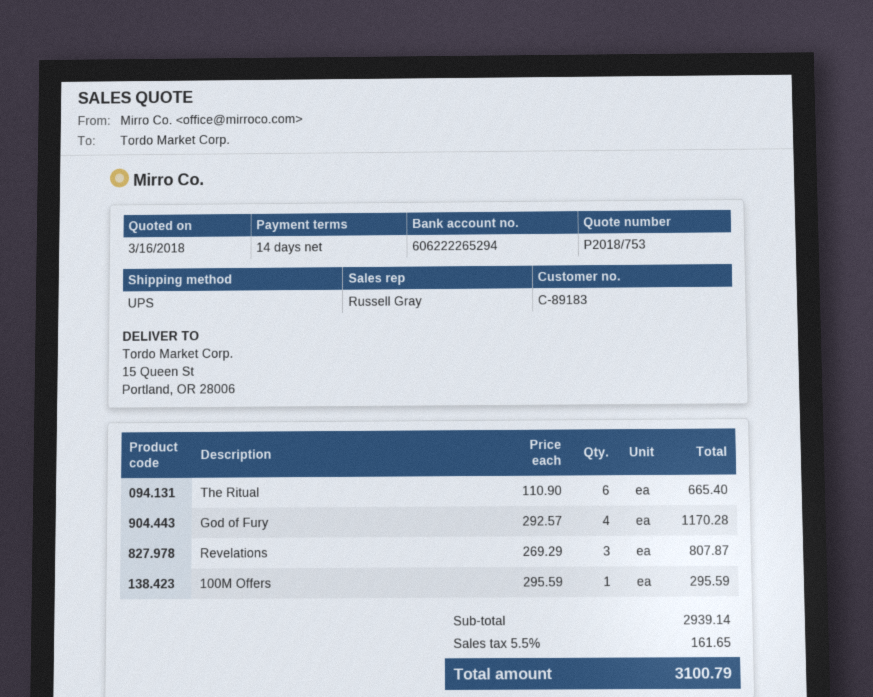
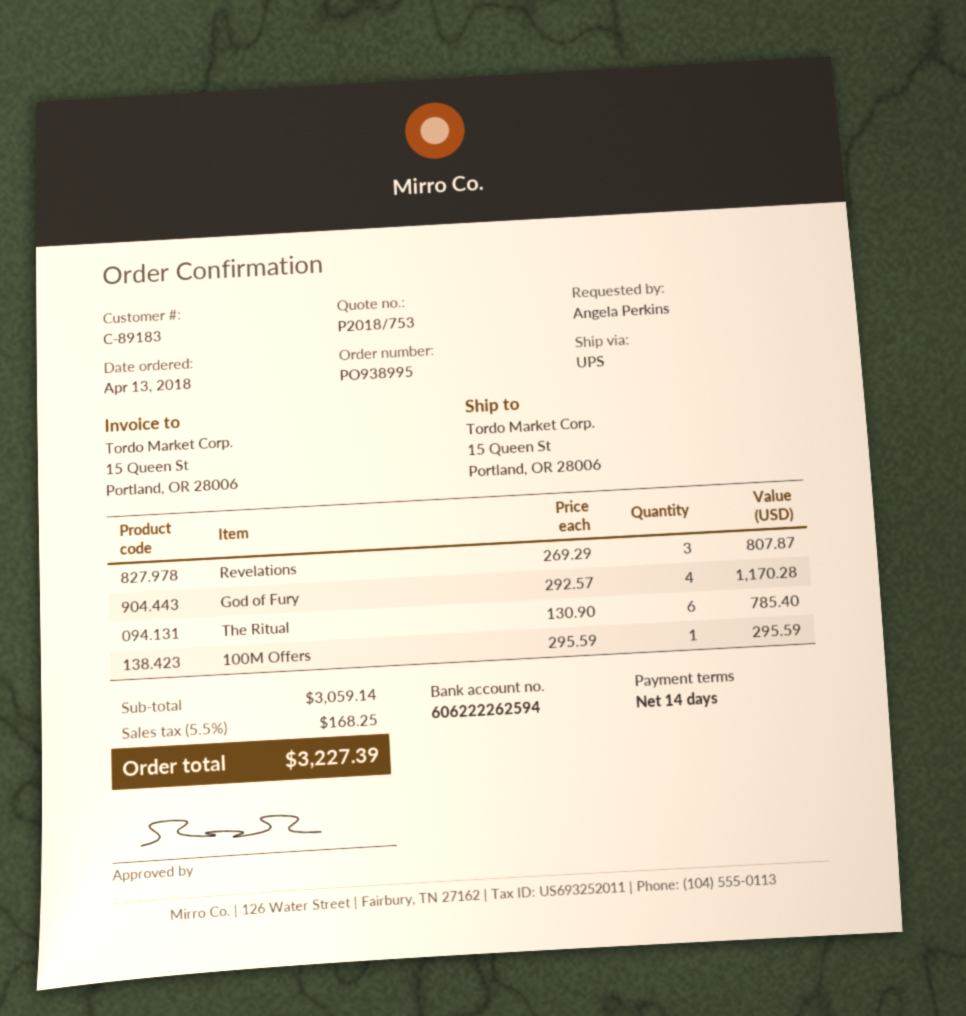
bank account: 606222265294 -> 606222262594
The Ritual: 6 x 110.90 = 665.40 -> 6 x 130.90 = 785.40
subtotal: 2939.14 -> 3059.14
tax: 5.5% = 161.65 -> 5.5% = 168.25
total: 3100.79 -> 3227.39

